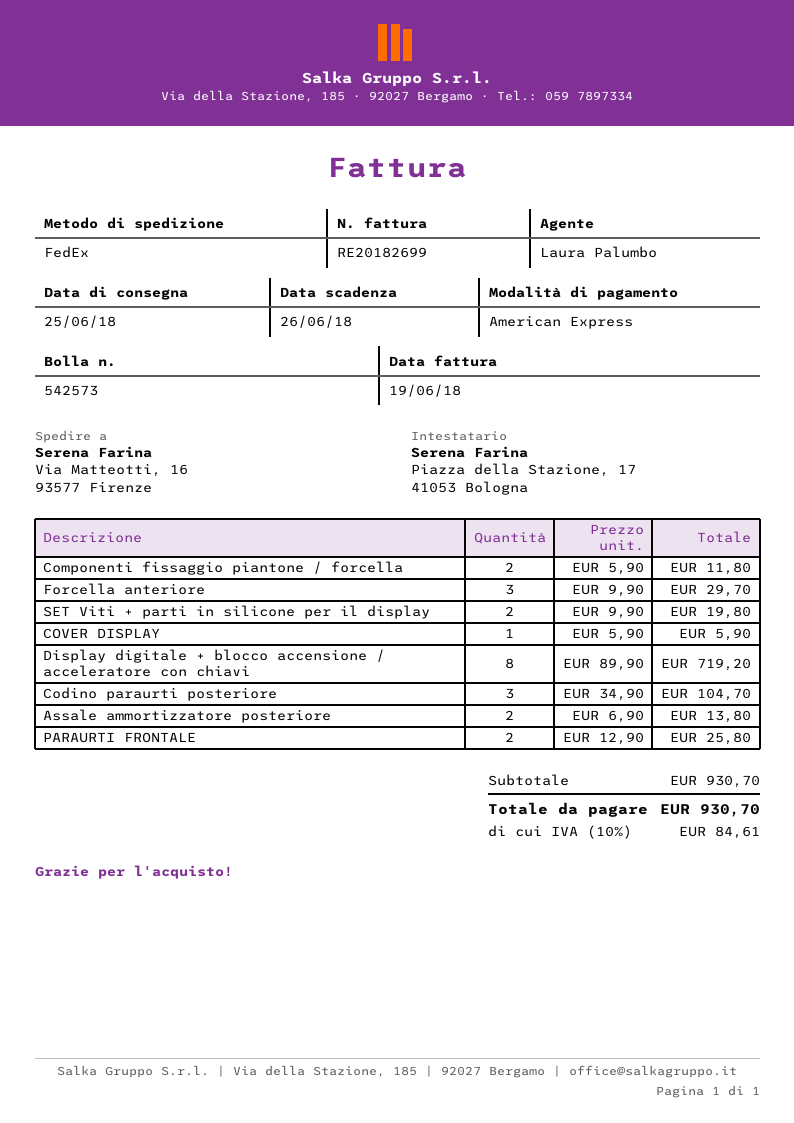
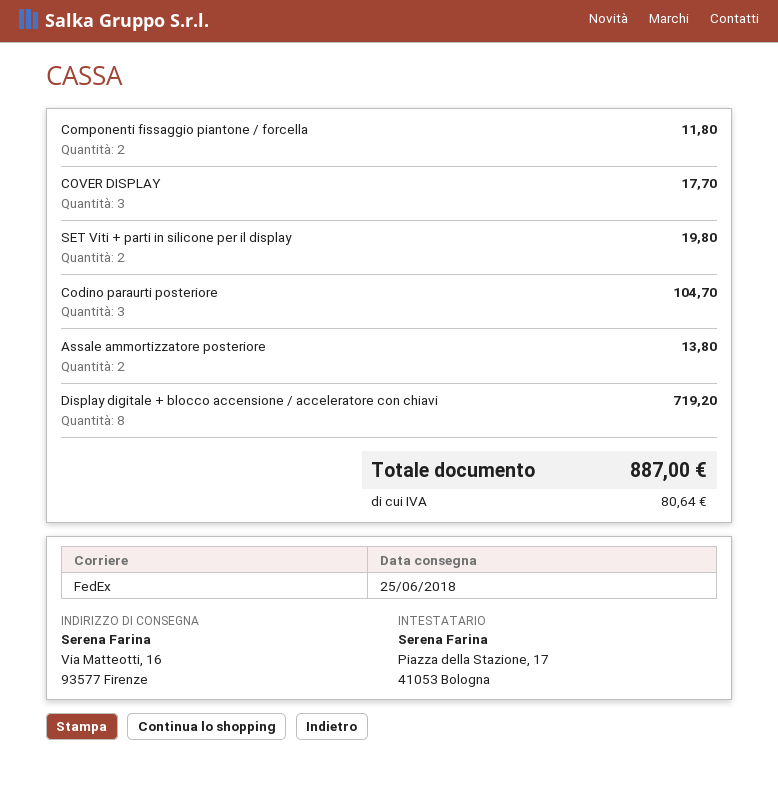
Forcella anteriore: 3 for 29.70 -> none
COVER DISPLAY: 1 for 5.90 -> 3 for 17.70
PARAURTI FRONTALE: 2 for 25.80 -> none
tax: 84.61 -> 80.64
total: 930.70 -> 887.00

